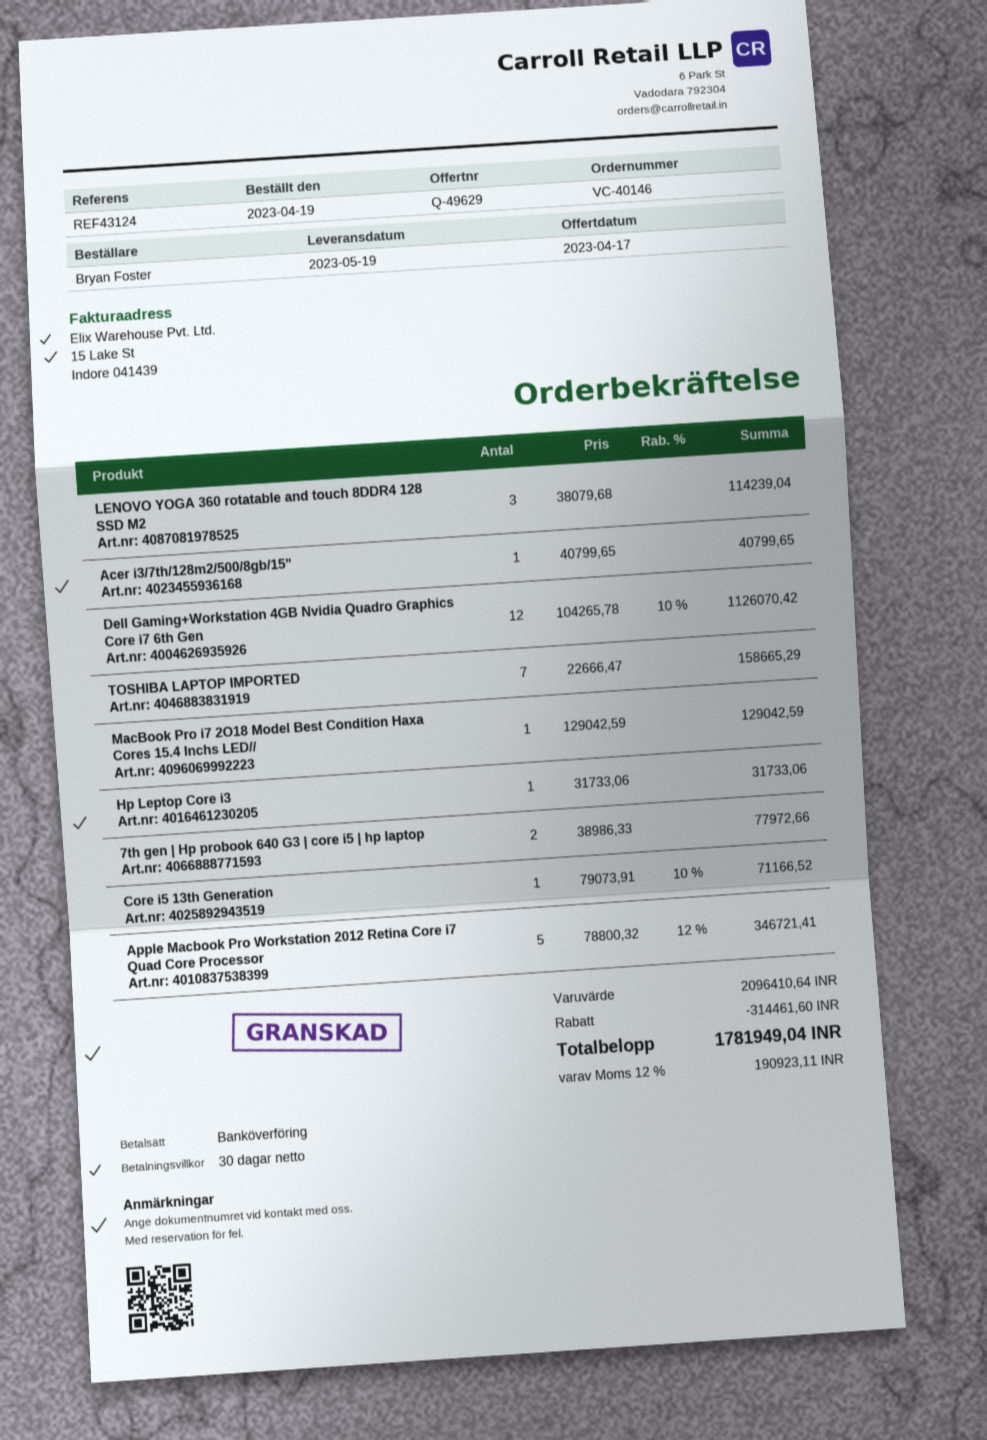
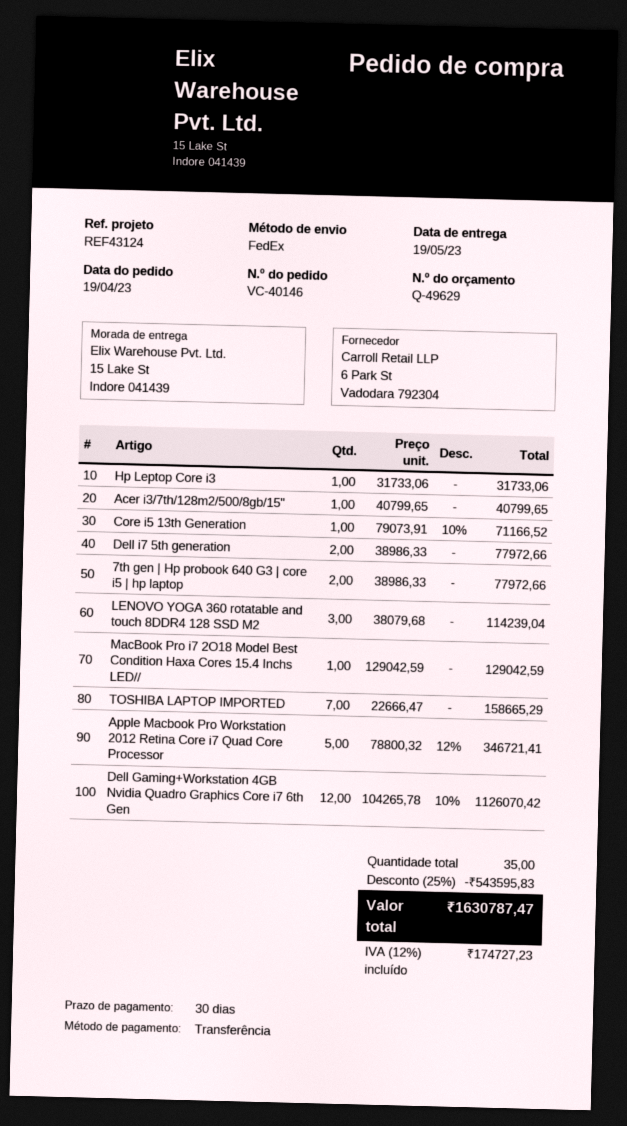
Dell i7 5th generation: none -> 2 x 38986.33 = 77972.66
discount: 314461.60 -> 543595.83
tax: 12% = 190923.11 -> 12% = 174727.23
total: 1781949.04 -> 1630787.47

